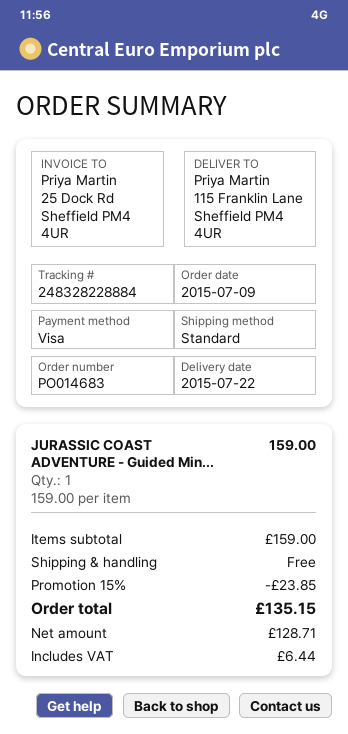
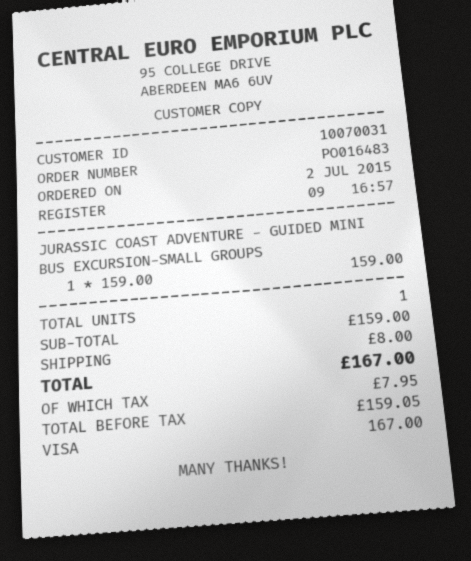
order number: PO014683 -> PO016483
order date: 2015-07-09 -> 2015-07-02
discount: 15% = 23.85 -> none
shipping: 0.00 -> 8.00
net: 128.71 -> 159.05
tax: 6.44 -> 7.95
total: 135.15 -> 167.00

